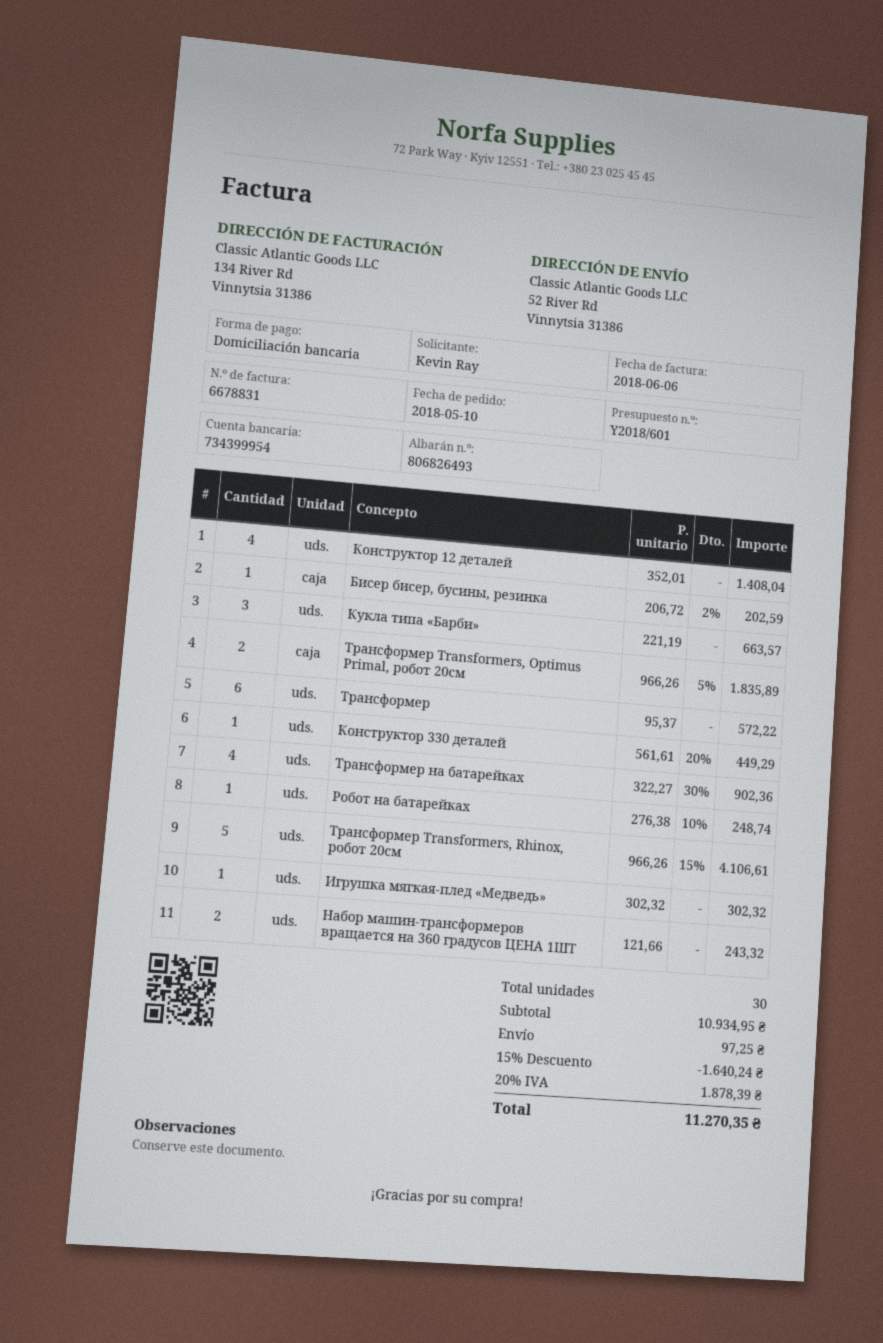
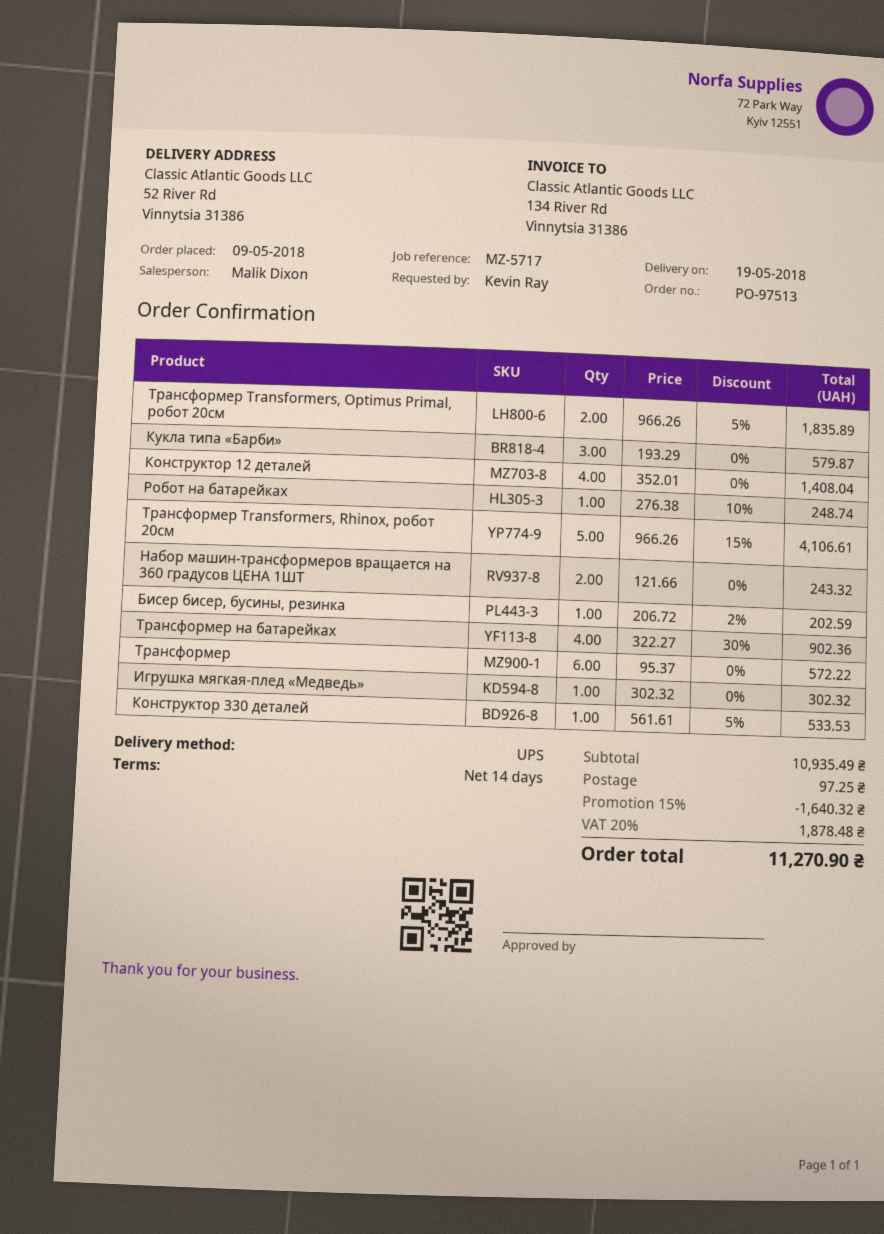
order date: 2018-05-10 -> 2018-05-09
Кукла типа «Барби»: 3 x 221.19 = 663.57 -> 3 x 193.29 = 579.87
Конструктор 330 деталей: 1 x 561.61 - 20% = 449.29 -> 1 x 561.61 - 5% = 533.53
subtotal: 10934.95 -> 10935.49
discount: 15% = 1640.24 -> 15% = 1640.32
tax: 20% = 1878.39 -> 20% = 1878.48
total: 11270.35 -> 11270.90

